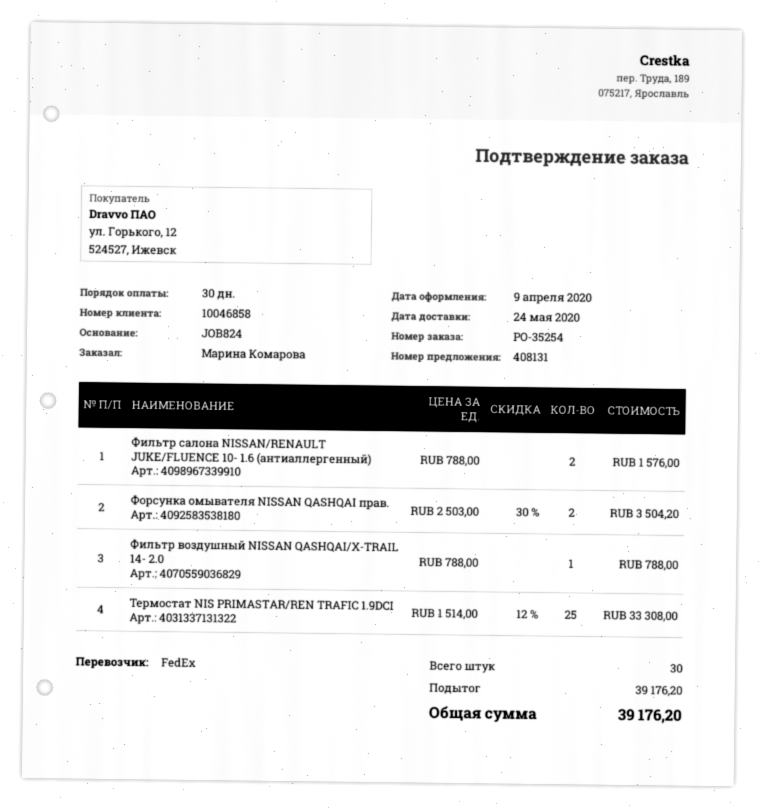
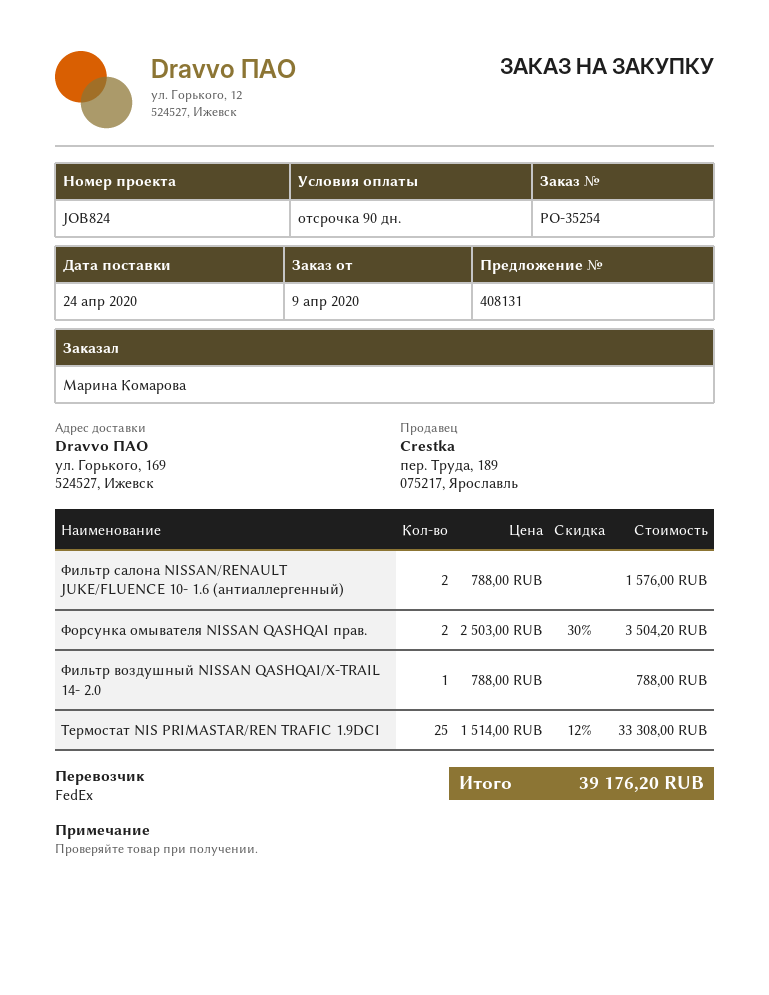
delivery date: 2020-05-24 -> 2020-04-24
payment terms: 30 days -> 90 days

